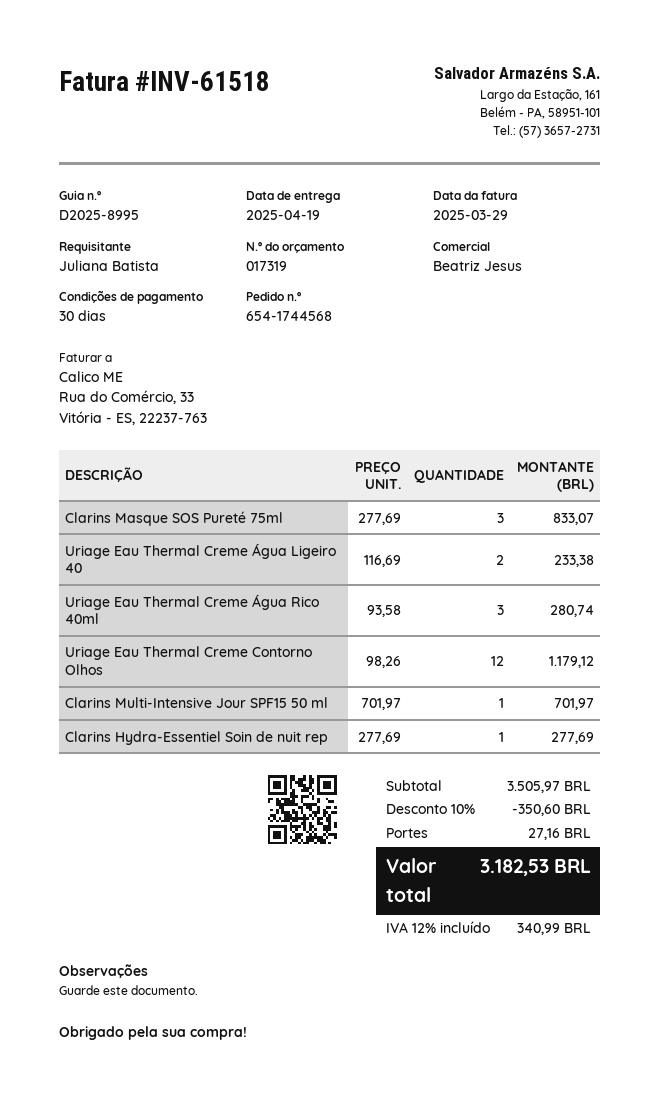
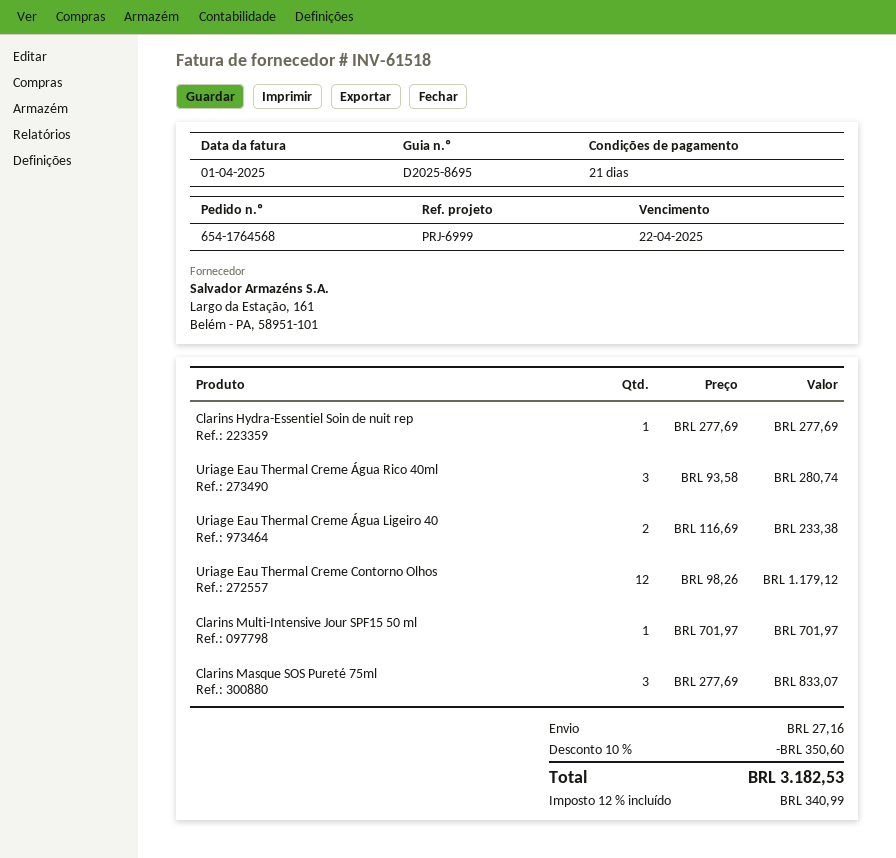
order number: 654-1744568 -> 654-1764568
delivery note number: D2025-8995 -> D2025-8695
invoice date: 2025-03-29 -> 2025-04-01
payment terms: 30 days -> 21 days

